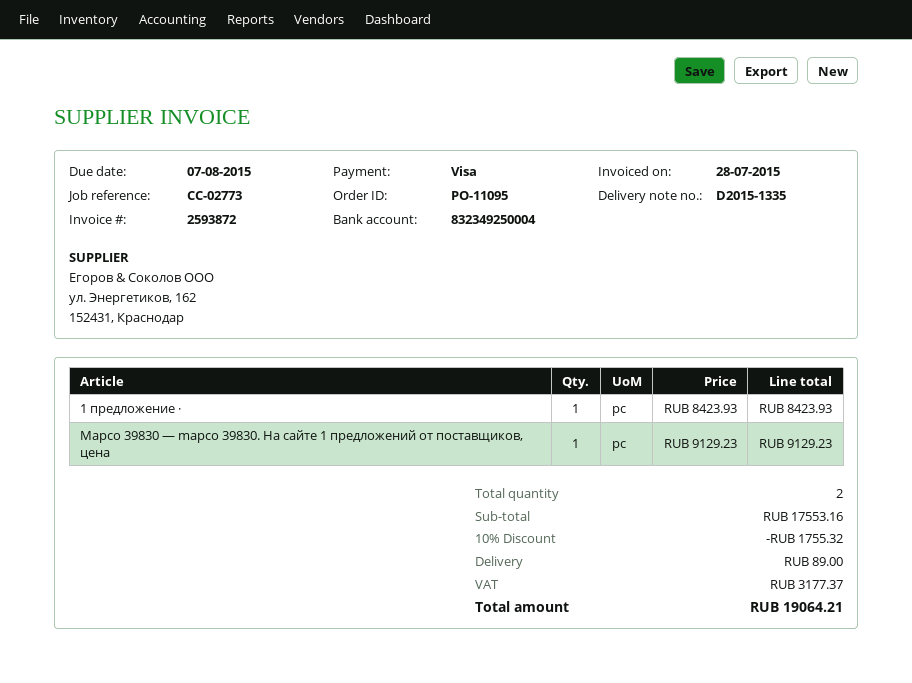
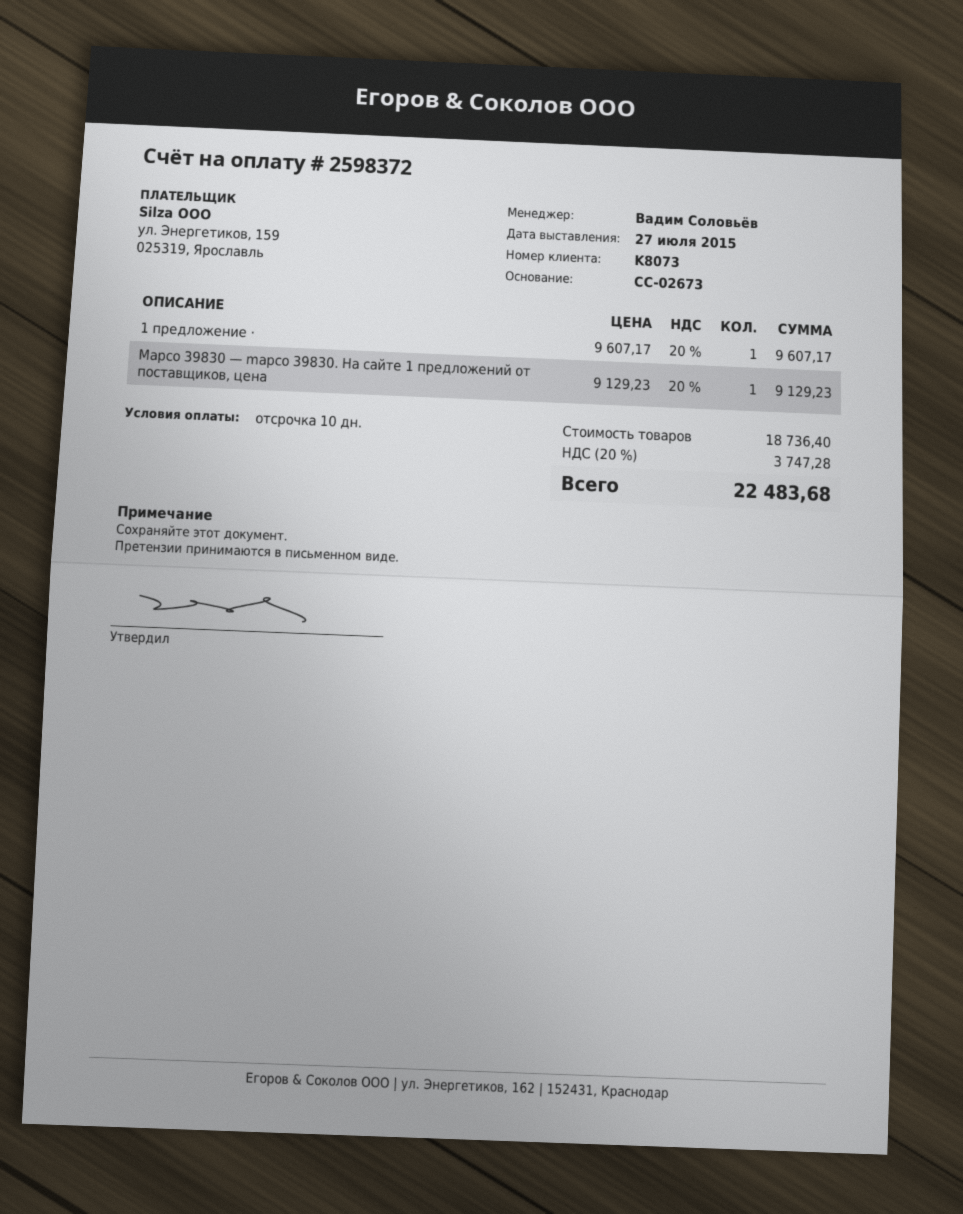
invoice number: 2593872 -> 2598372
invoice date: 2015-07-28 -> 2015-07-27
reference: CC-02773 -> CC-02673
1 предложение ·: 1 x 8423.93 = 8423.93 -> 1 x 9607.17 = 9607.17
subtotal: 17553.16 -> 18736.40
discount: 10% = 1755.32 -> none
shipping: 89.00 -> none
tax: 3177.37 -> 3747.28
total: 19064.21 -> 22483.68

